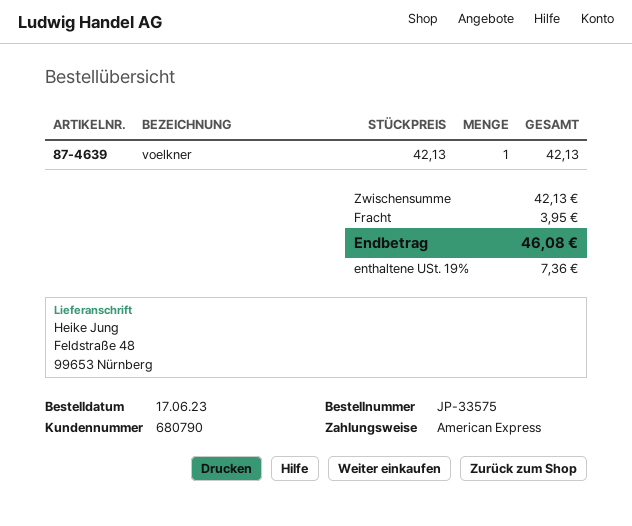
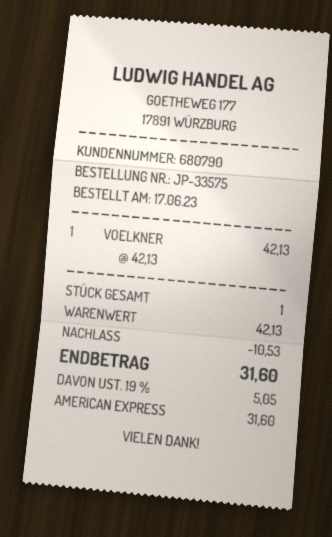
discount: none -> 10.53
shipping: 3.95 -> none
tax: 19% = 7.36 -> 19% = 5.05
total: 46.08 -> 31.60

